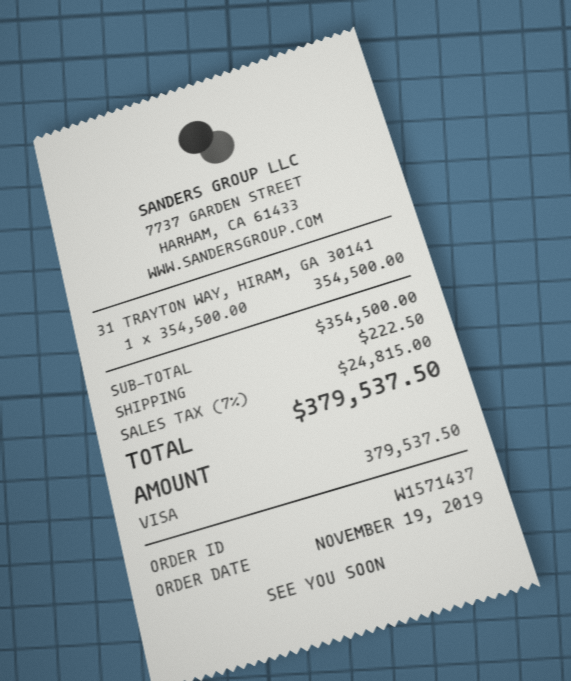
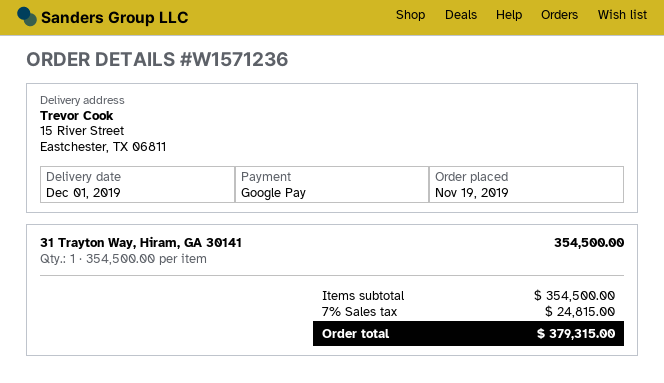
order number: W1571437 -> W1571236
payment method: Visa -> Google Pay
shipping: 222.50 -> none
total: 379537.50 -> 379315.00

